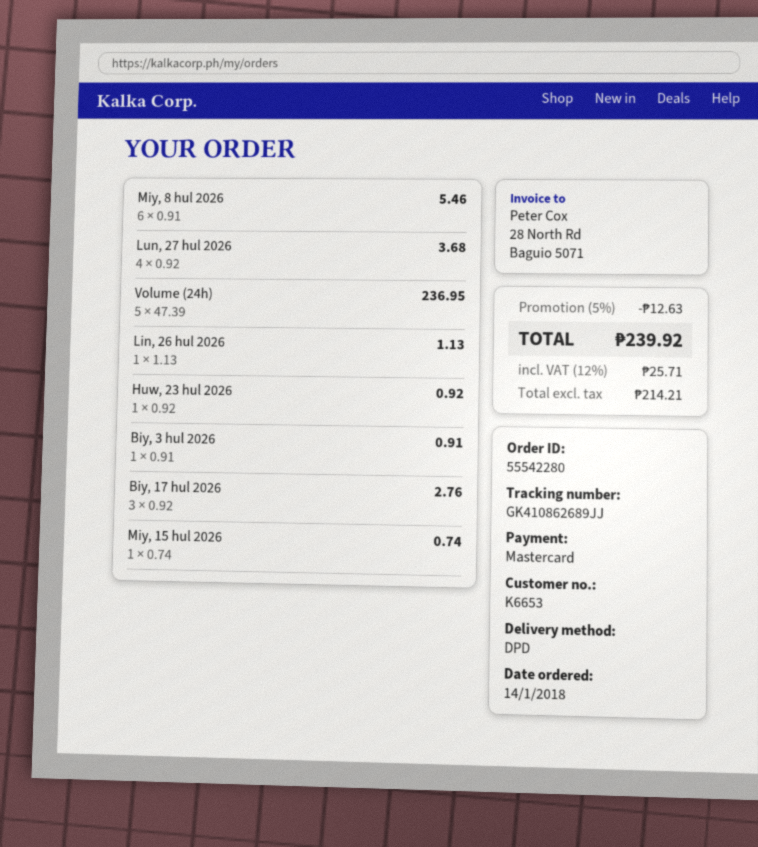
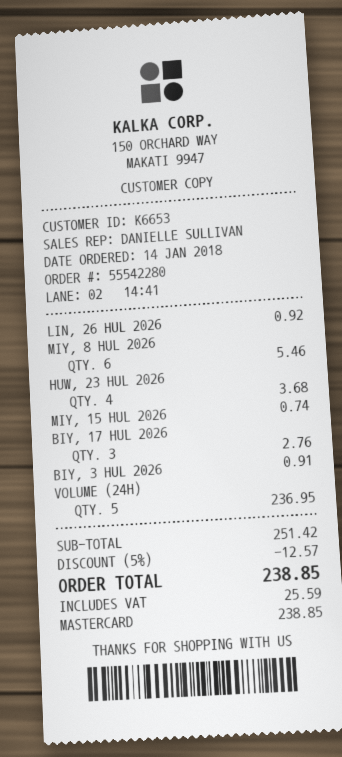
Lun, 27 hul 2026: 4 for 3.68 -> none
Lin, 26 hul 2026: 1 for 1.13 -> 1 for 0.92
Huw, 23 hul 2026: 1 for 0.92 -> 4 for 3.68
discount: 5% = 12.63 -> 5% = 12.57
tax: 25.71 -> 25.59
total: 239.92 -> 238.85

